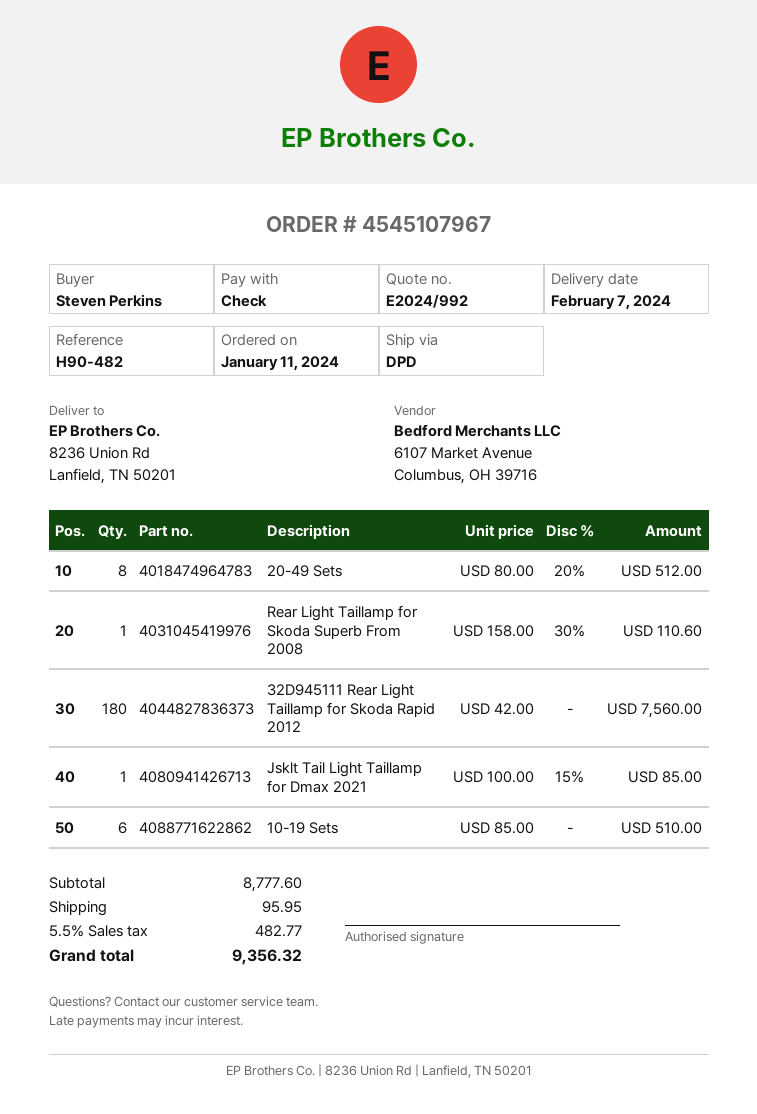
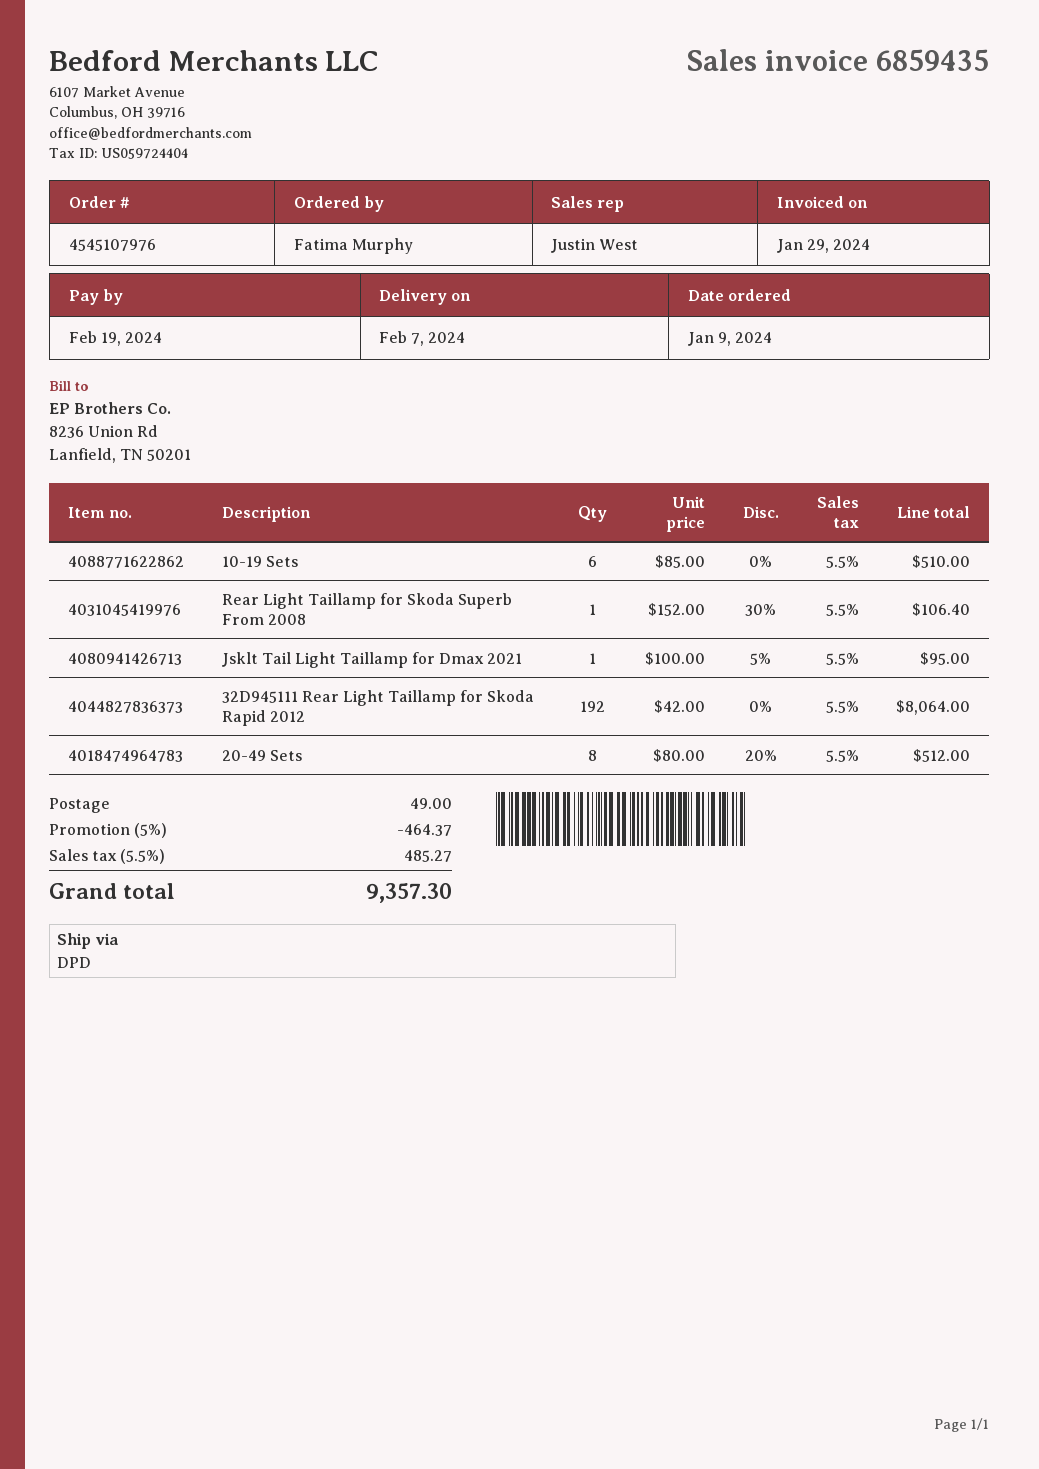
order number: 4545107967 -> 4545107976
order date: 2024-01-11 -> 2024-01-09
ordered by: Steven Perkins -> Fatima Murphy
Rear Light Taillamp for Skoda Superb From 2008: 1 x 158.00 - 30% = 110.60 -> 1 x 152.00 - 30% = 106.40
32D945111 Rear Light Taillamp for Skoda Rapid 2012: 180 x 42.00 = 7560.00 -> 192 x 42.00 = 8064.00
Jsklt Tail Light Taillamp for Dmax 2021: 1 x 100.00 - 15% = 85.00 -> 1 x 100.00 - 5% = 95.00
discount: none -> 5% = 464.37
shipping: 95.95 -> 49.00
tax: 5.5% = 482.77 -> 5.5% = 485.27
total: 9356.32 -> 9357.30

